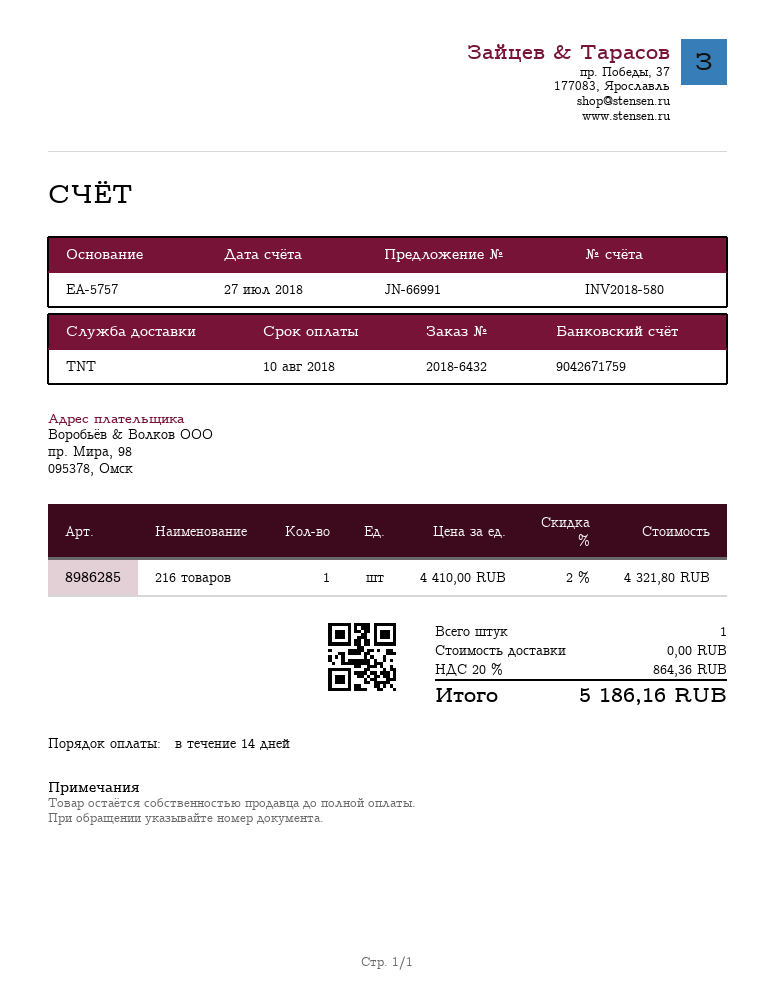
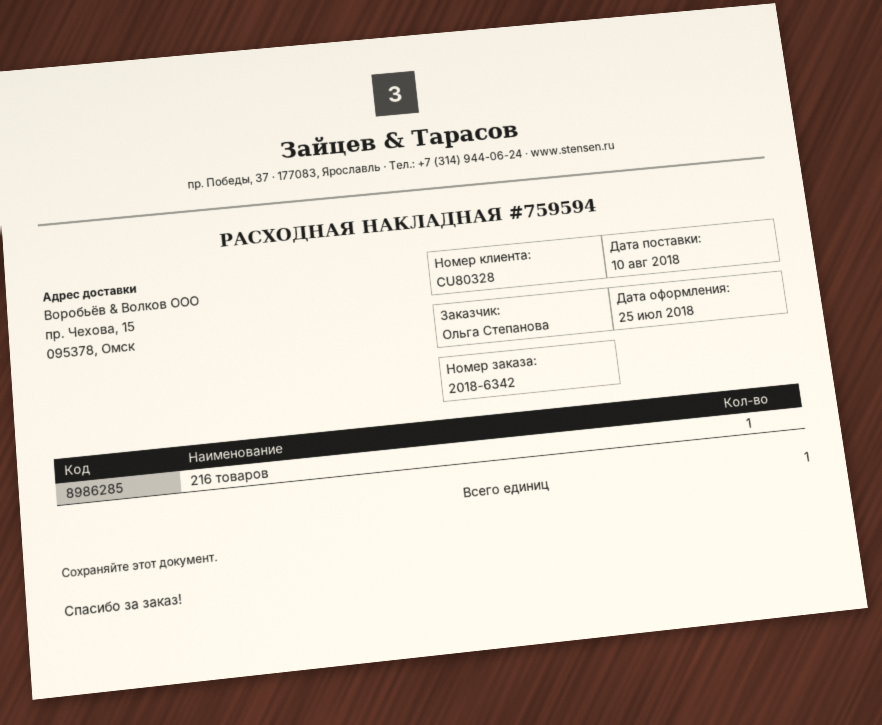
order number: 2018-6432 -> 2018-6342

